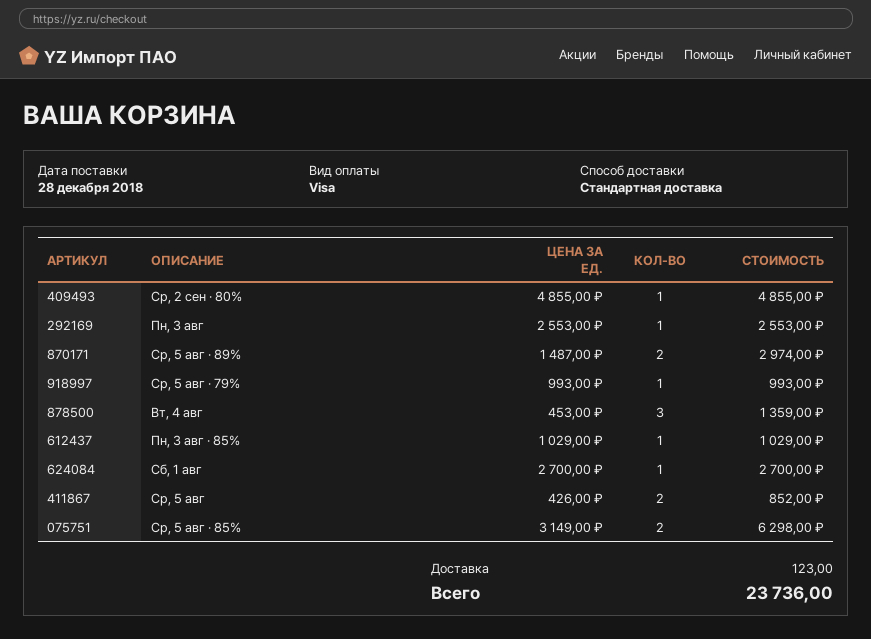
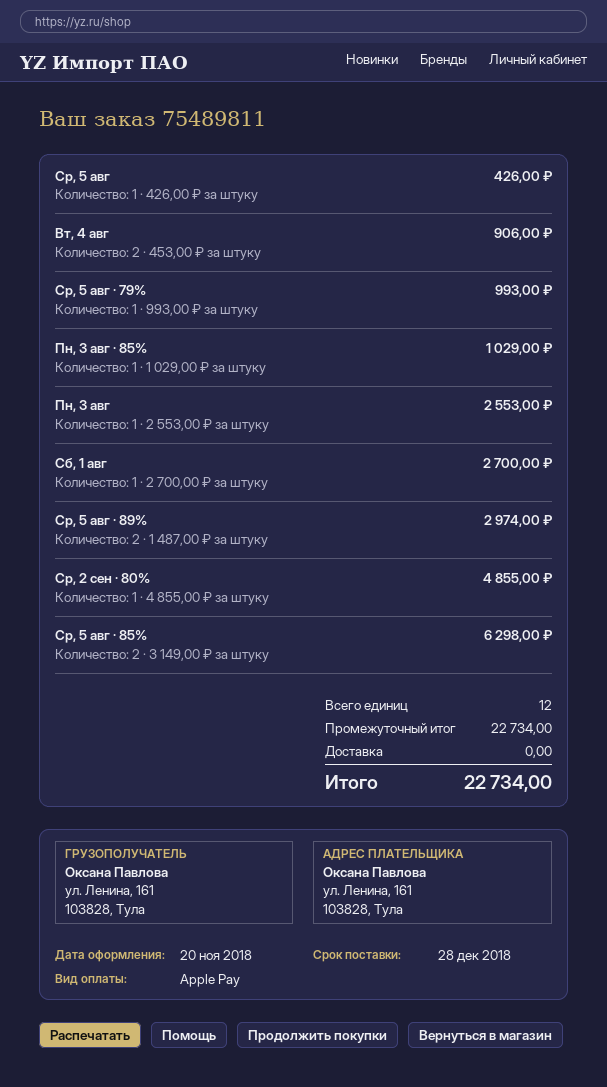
payment method: Visa -> Apple Pay
Вт, 4 авг: 3 x 453.00 = 1359.00 -> 2 x 453.00 = 906.00
Ср, 5 авг: 2 x 426.00 = 852.00 -> 1 x 426.00 = 426.00
shipping: 123.00 -> 0.00
total: 23736.00 -> 22734.00

